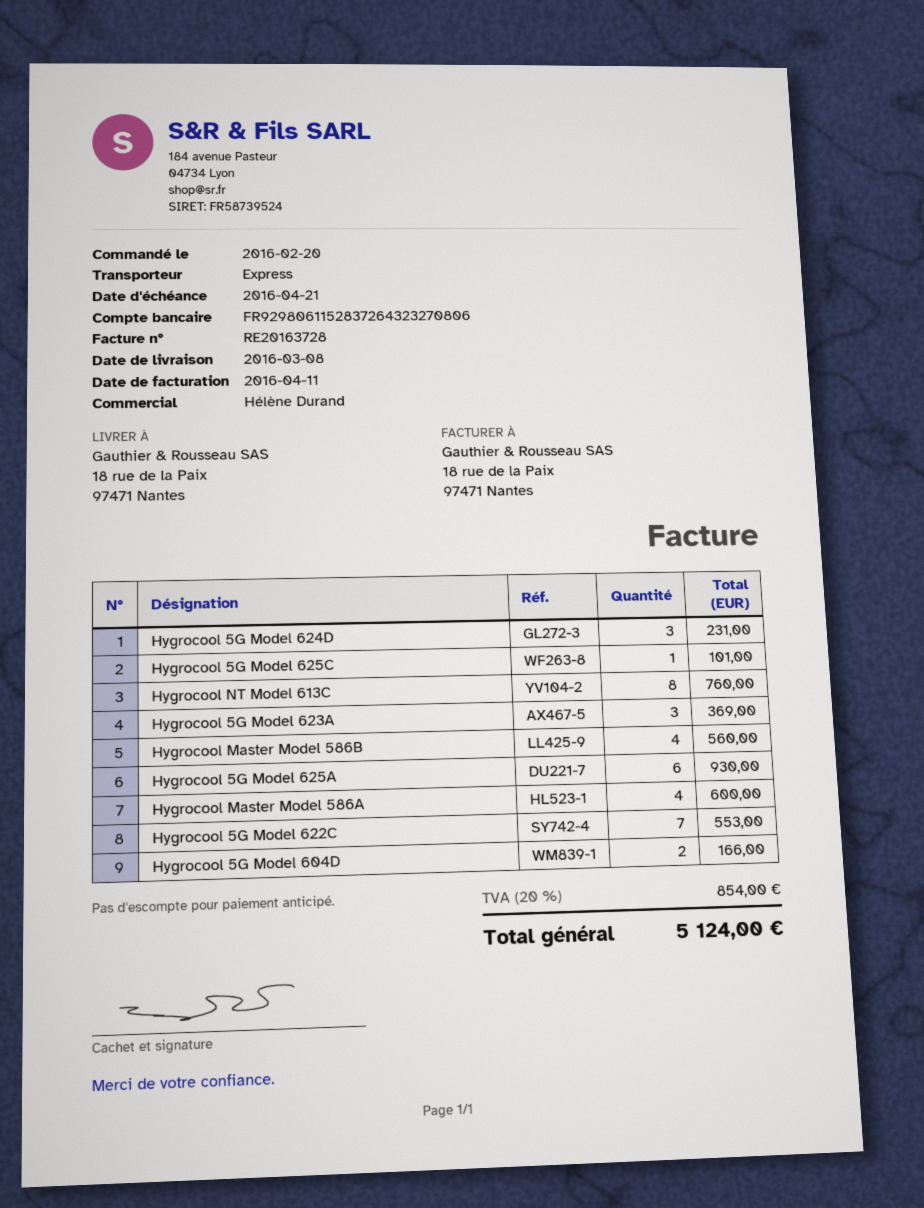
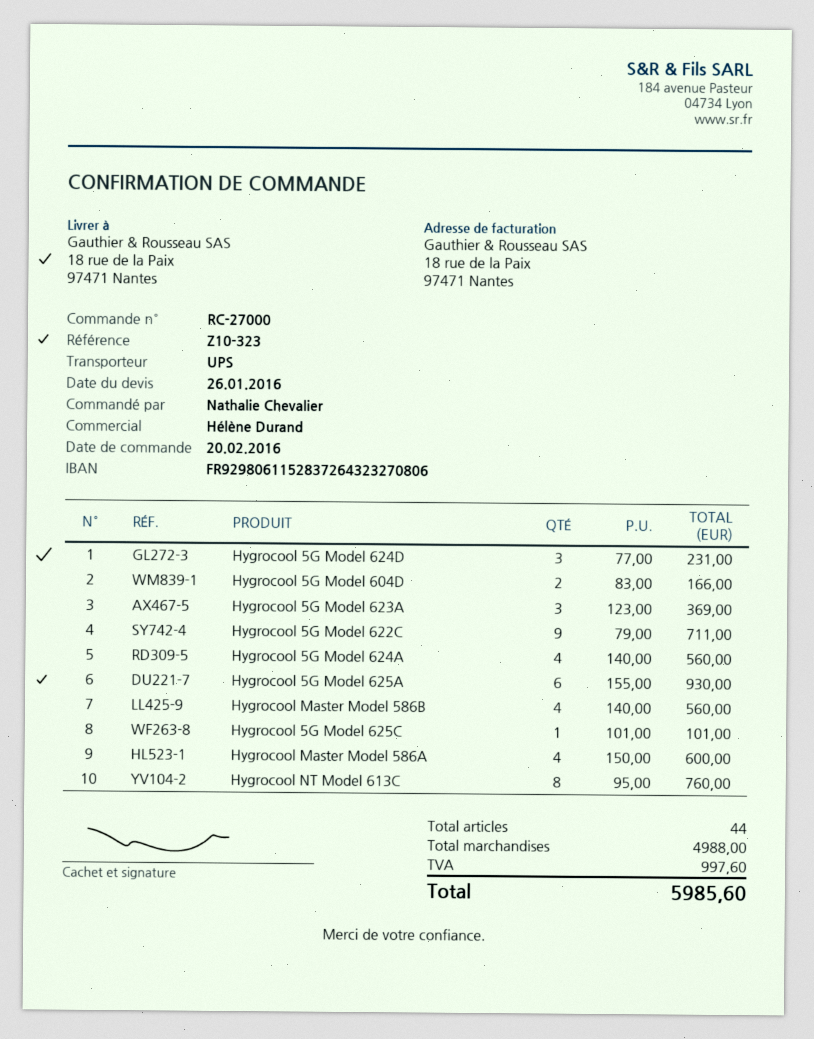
shipping method: express -> UPS
Hygrocool 5G Model 622C: 7 for 553.00 -> 9 for 711.00
Hygrocool 5G Model 624A: none -> 4 for 560.00
tax: 854.00 -> 997.60
total: 5124.00 -> 5985.60

